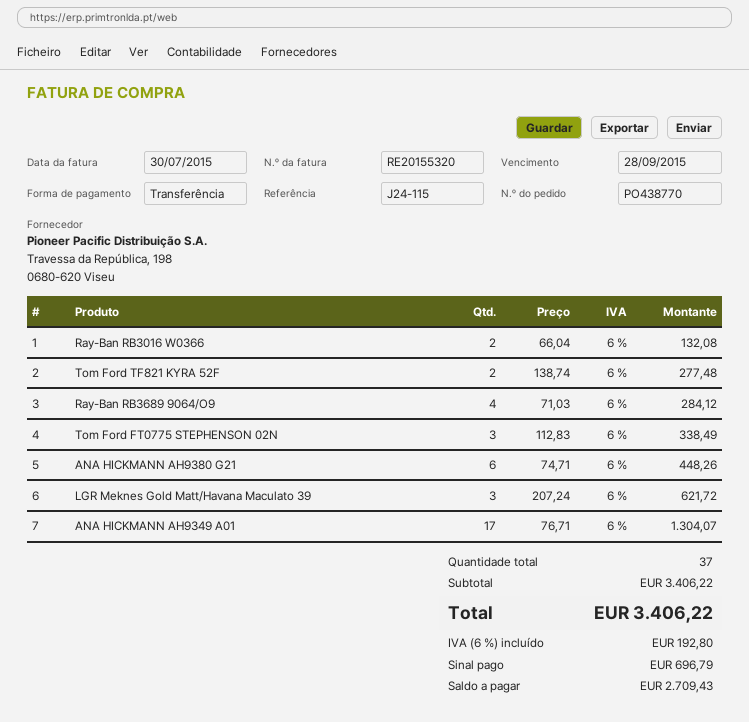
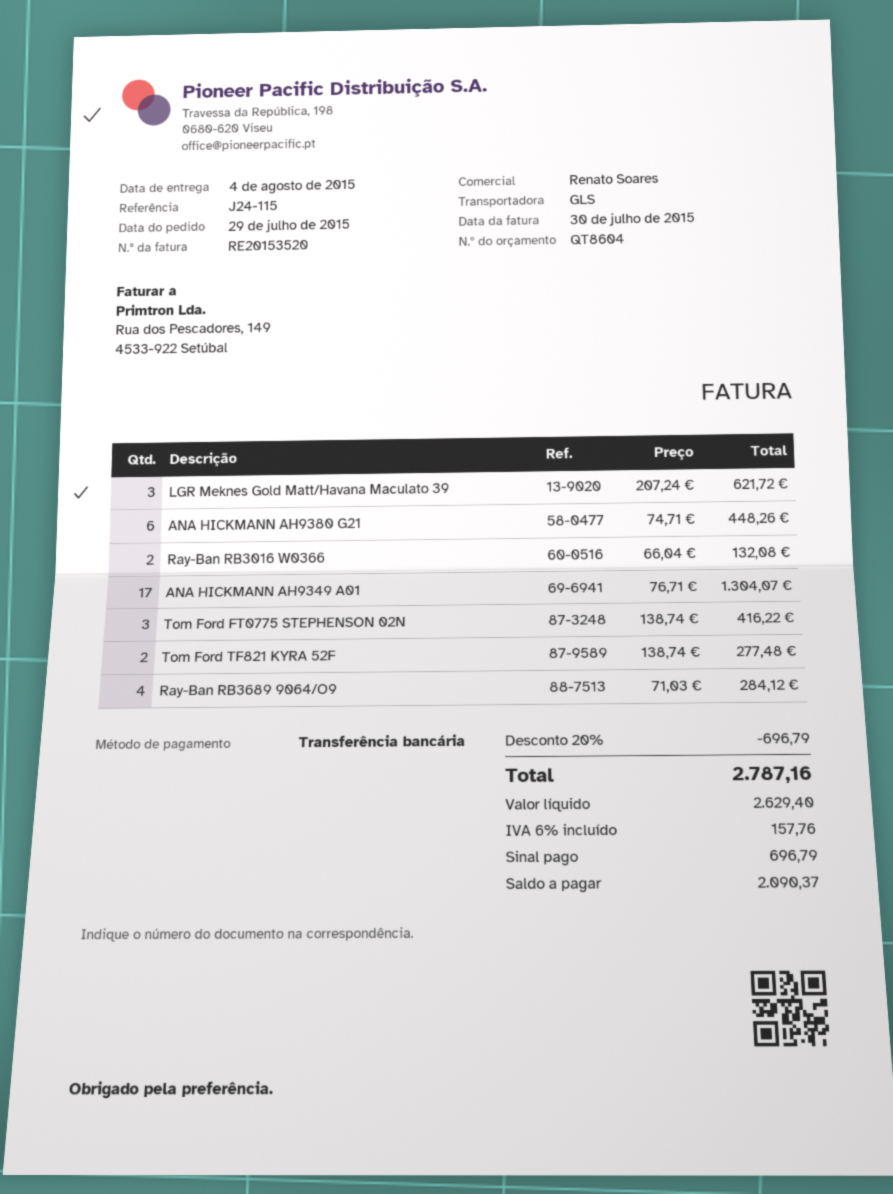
invoice number: RE20155320 -> RE20153520
Tom Ford FT0775 STEPHENSON 02N: 3 x 112.83 = 338.49 -> 3 x 138.74 = 416.22
discount: none -> 20% = 696.79
tax: 6% = 192.80 -> 6% = 157.76
total: 3406.22 -> 2787.16
balance: 2709.43 -> 2090.37

